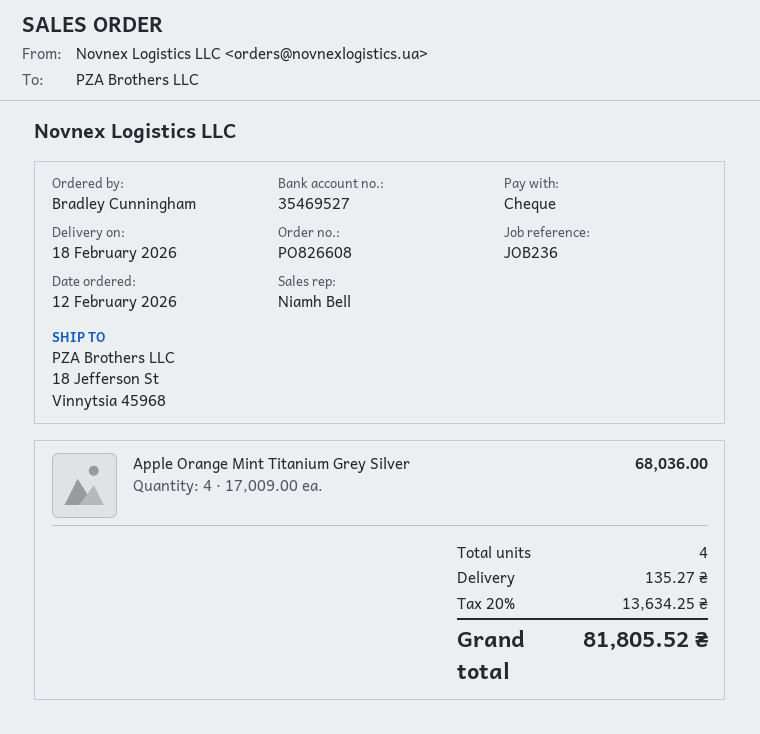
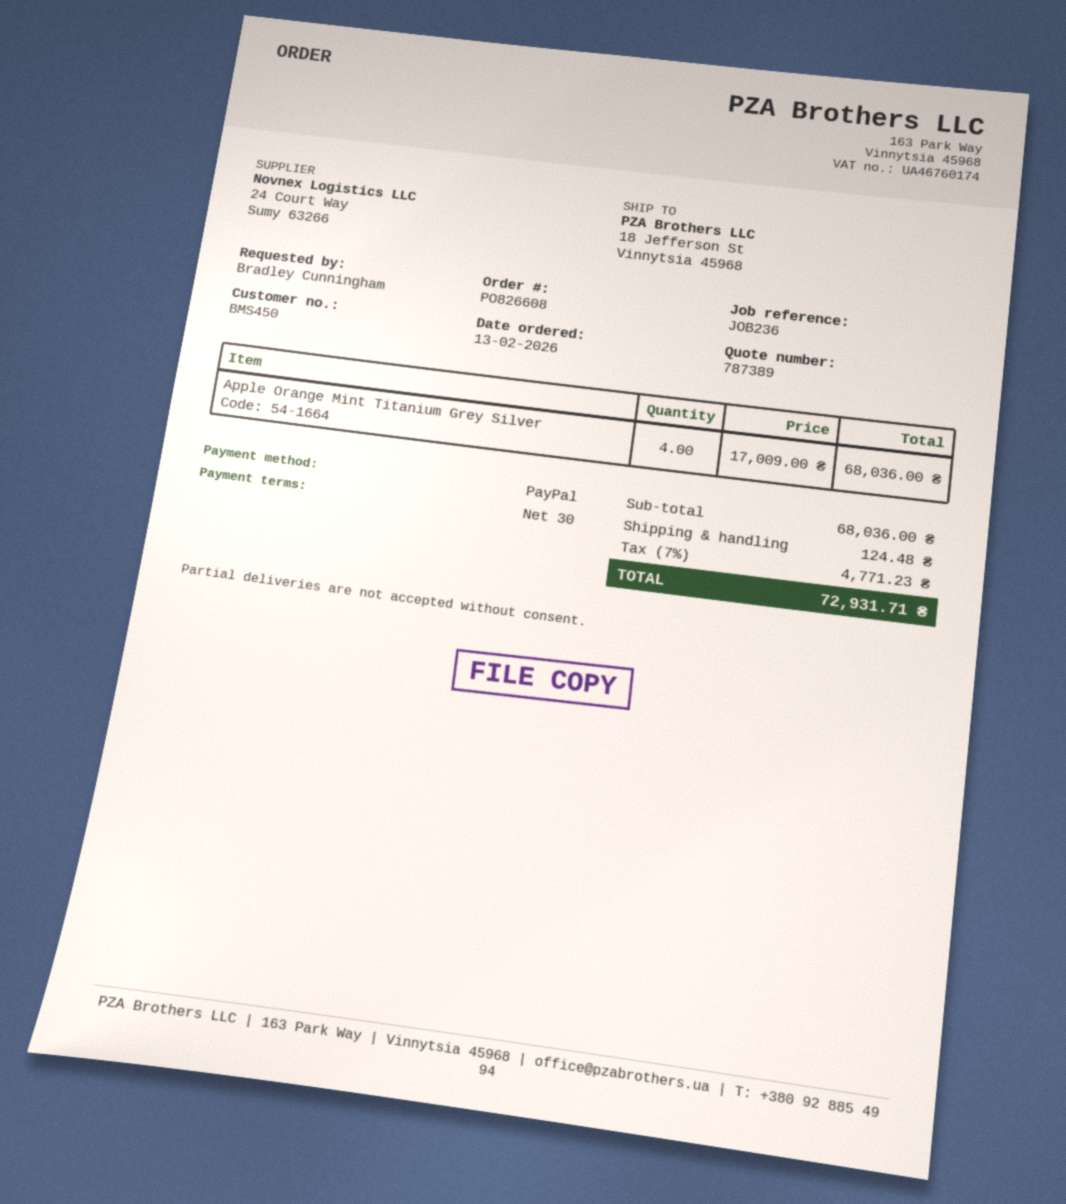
order date: 2026-02-12 -> 2026-02-13
payment method: cheque -> PayPal
shipping: 135.27 -> 124.48
tax: 20% = 13634.25 -> 7% = 4771.23
total: 81805.52 -> 72931.71

